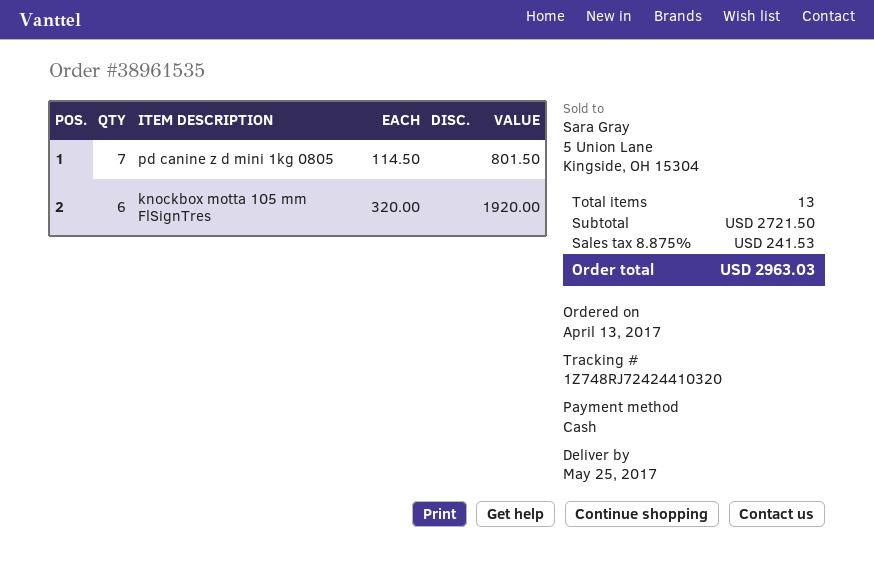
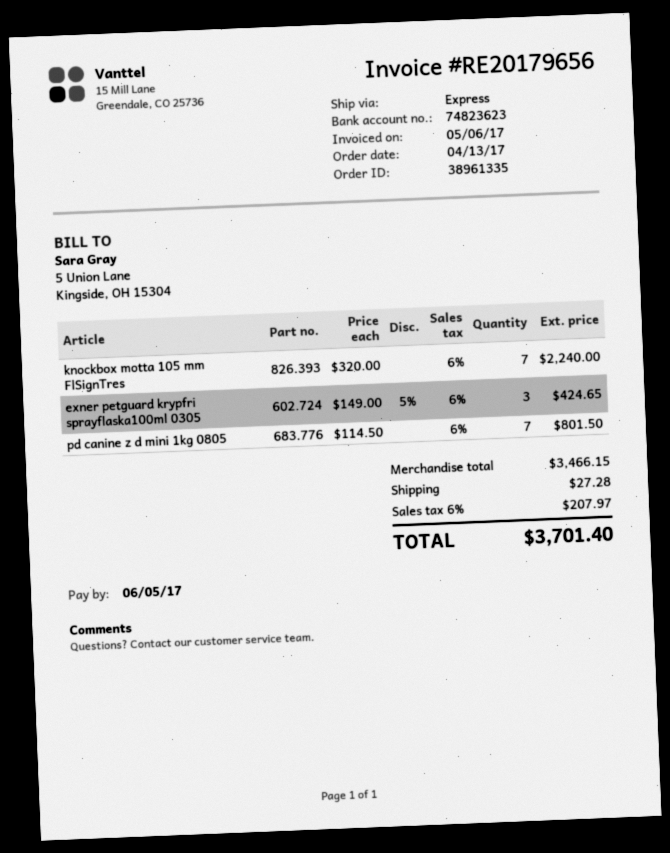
order number: 38961535 -> 38961335
knockbox motta 105 mm FlSignTres: 6 x 320.00 = 1920.00 -> 7 x 320.00 = 2240.00
exner petguard krypfri sprayflaska100ml 0305: none -> 3 x 149.00 - 5% = 424.65
subtotal: 2721.50 -> 3466.15
shipping: none -> 27.28
tax: 8.875% = 241.53 -> 6% = 207.97
total: 2963.03 -> 3701.40

